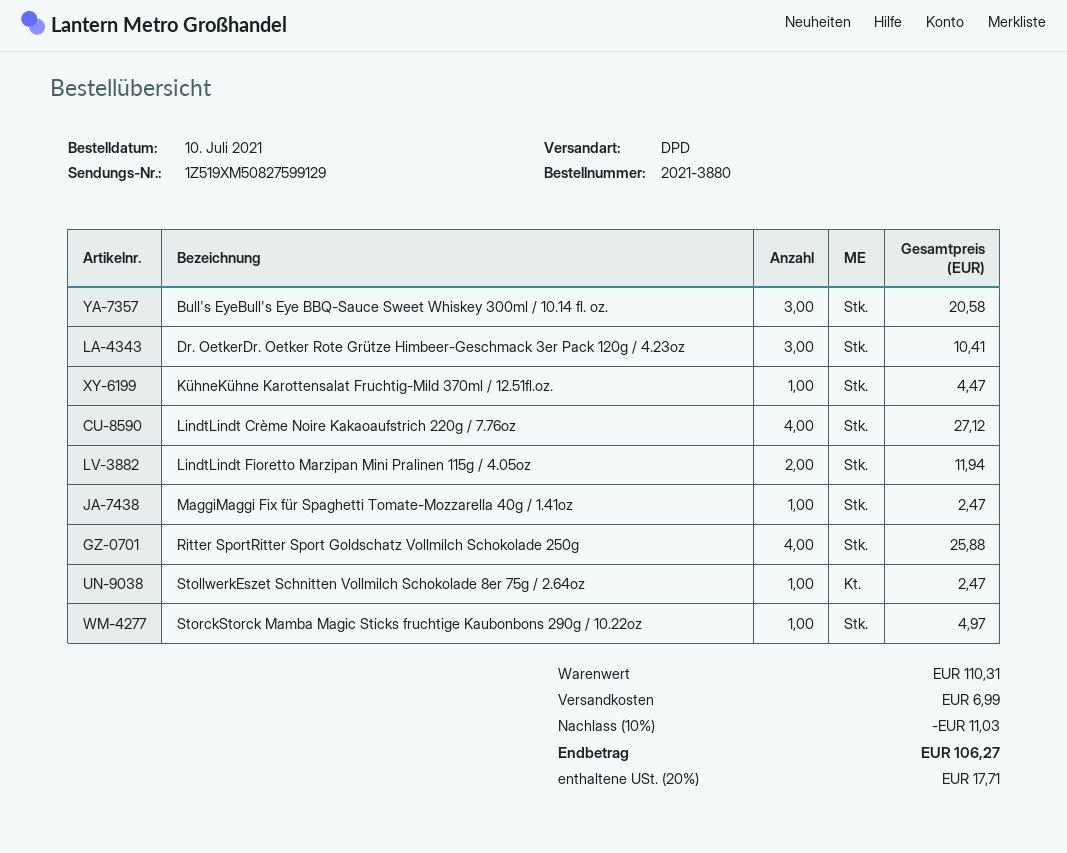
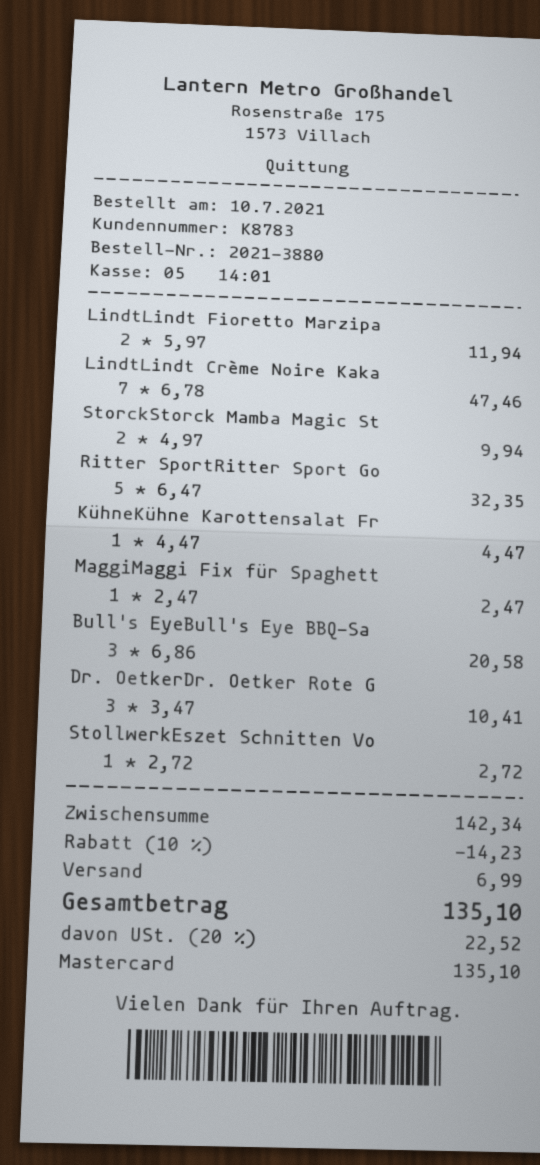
LindtLindt Crème Noire Kakaoaufstrich 220g / 7.76oz: 4 for 27.12 -> 7 for 47.46
Ritter SportRitter Sport Goldschatz Vollmilch Schokolade 250g: 4 for 25.88 -> 5 for 32.35
StollwerkEszet Schnitten Vollmilch Schokolade 8er 75g / 2.64oz: 1 for 2.47 -> 1 for 2.72
StorckStorck Mamba Magic Sticks fruchtige Kaubonbons 290g / 10.22oz: 1 for 4.97 -> 2 for 9.94
subtotal: 110.31 -> 142.34
discount: 10% = 11.03 -> 10% = 14.23
tax: 20% = 17.71 -> 20% = 22.52
total: 106.27 -> 135.10

